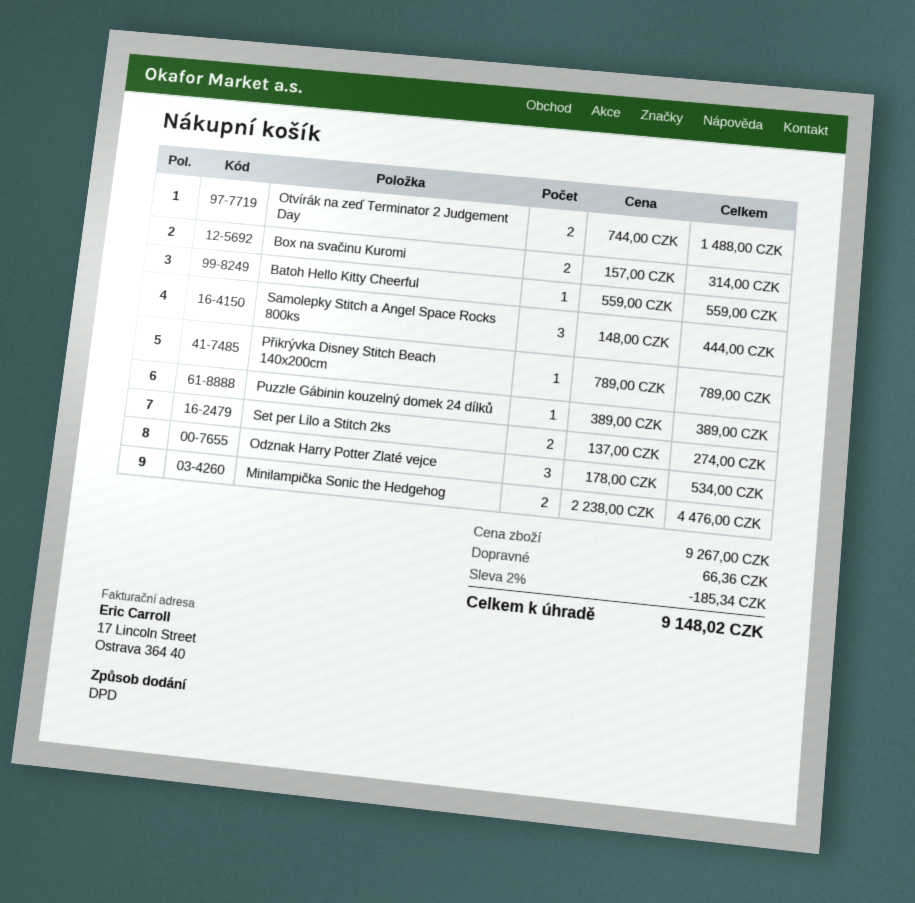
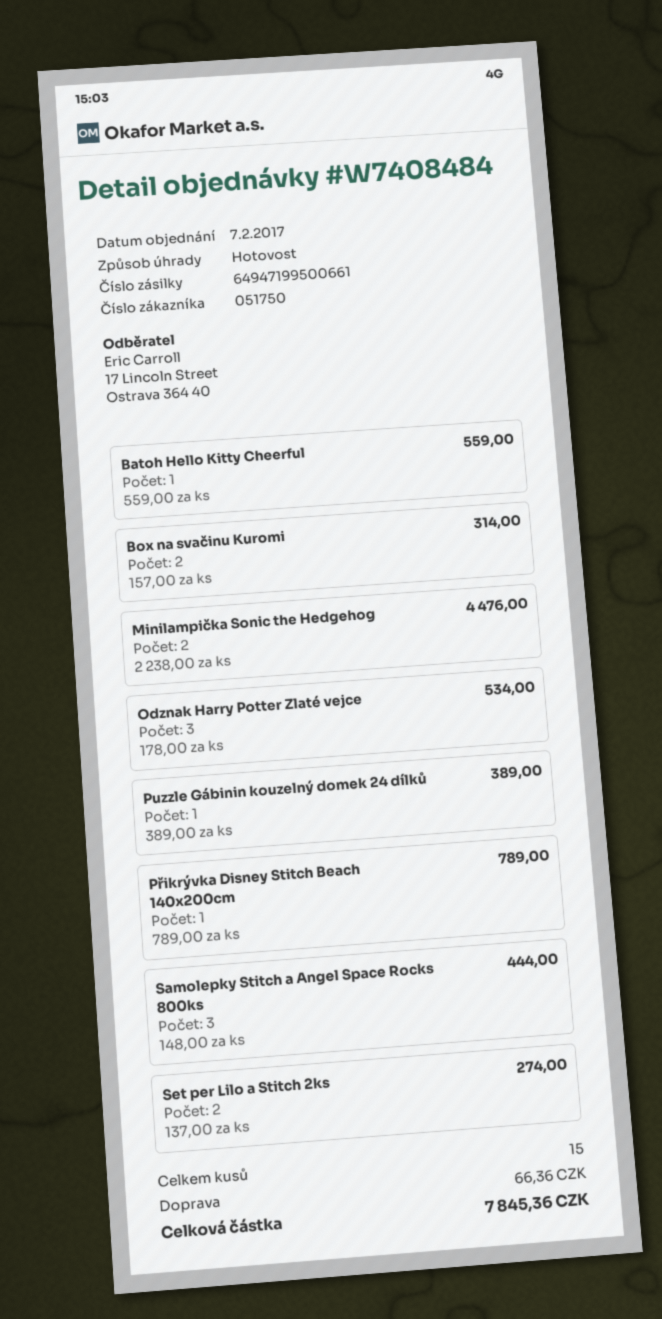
Otvírák na zeď Terminator 2 Judgement Day: 2 x 744.00 = 1488.00 -> none
discount: 2% = 185.34 -> none
total: 9148.02 -> 7845.36

